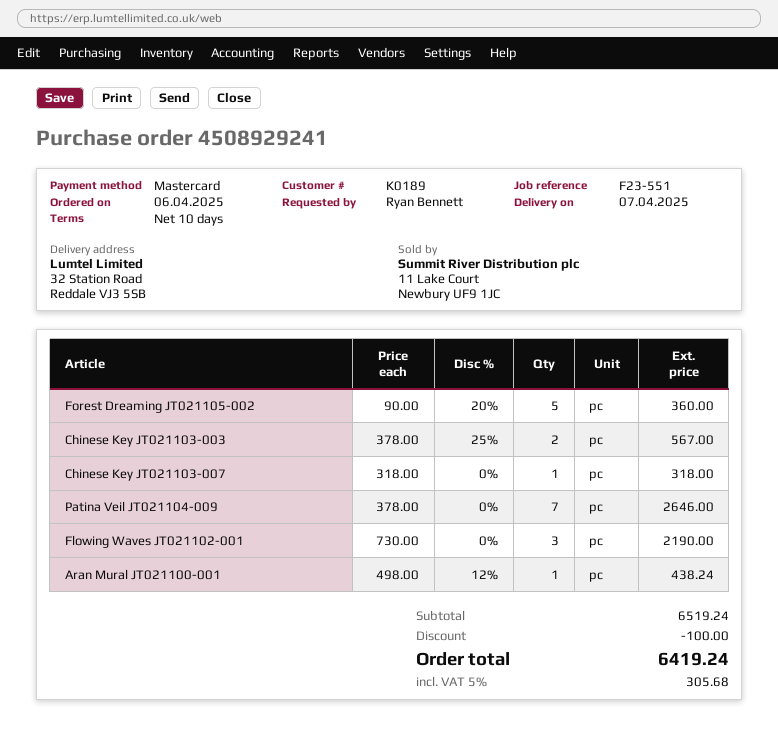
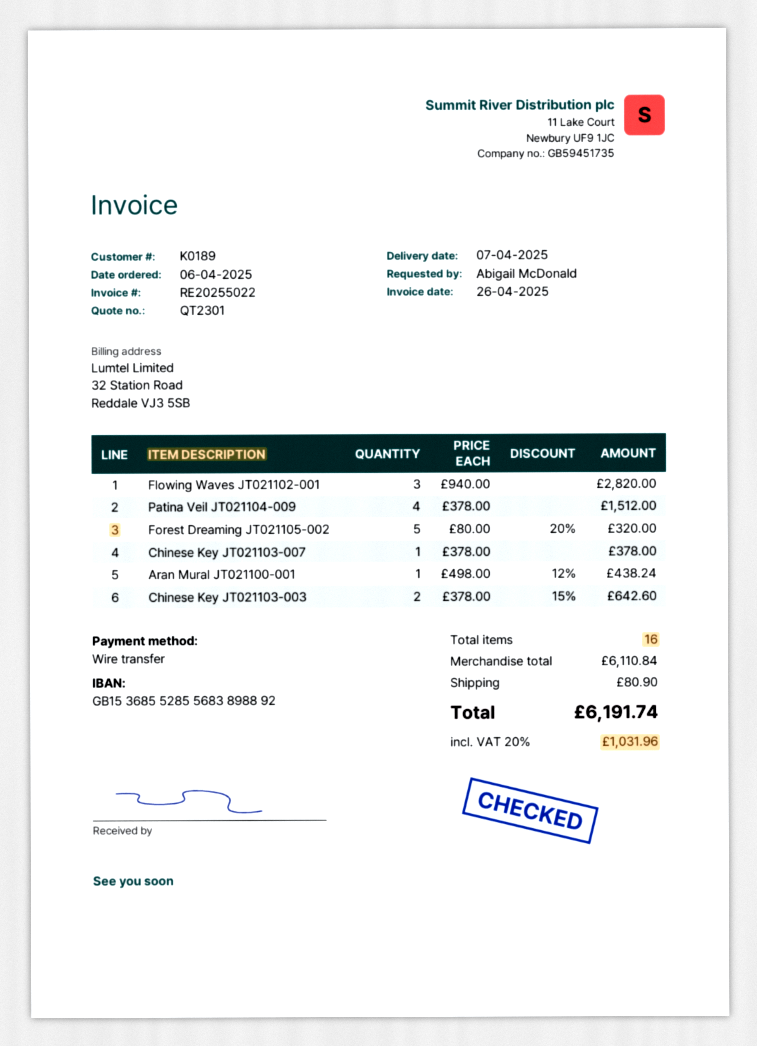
ordered by: Ryan Bennett -> Abigail McDonald
payment method: Mastercard -> bank transfer
Forest Dreaming JT021105-002: 5 x 90.00 - 20% = 360.00 -> 5 x 80.00 - 20% = 320.00
Chinese Key JT021103-003: 2 x 378.00 - 25% = 567.00 -> 2 x 378.00 - 15% = 642.60
Chinese Key JT021103-007: 1 x 318.00 = 318.00 -> 1 x 378.00 = 378.00
Patina Veil JT021104-009: 7 x 378.00 = 2646.00 -> 4 x 378.00 = 1512.00
Flowing Waves JT021102-001: 3 x 730.00 = 2190.00 -> 3 x 940.00 = 2820.00
subtotal: 6519.24 -> 6110.84
discount: 100.00 -> none
shipping: none -> 80.90
tax: 5% = 305.68 -> 20% = 1031.96
total: 6419.24 -> 6191.74

